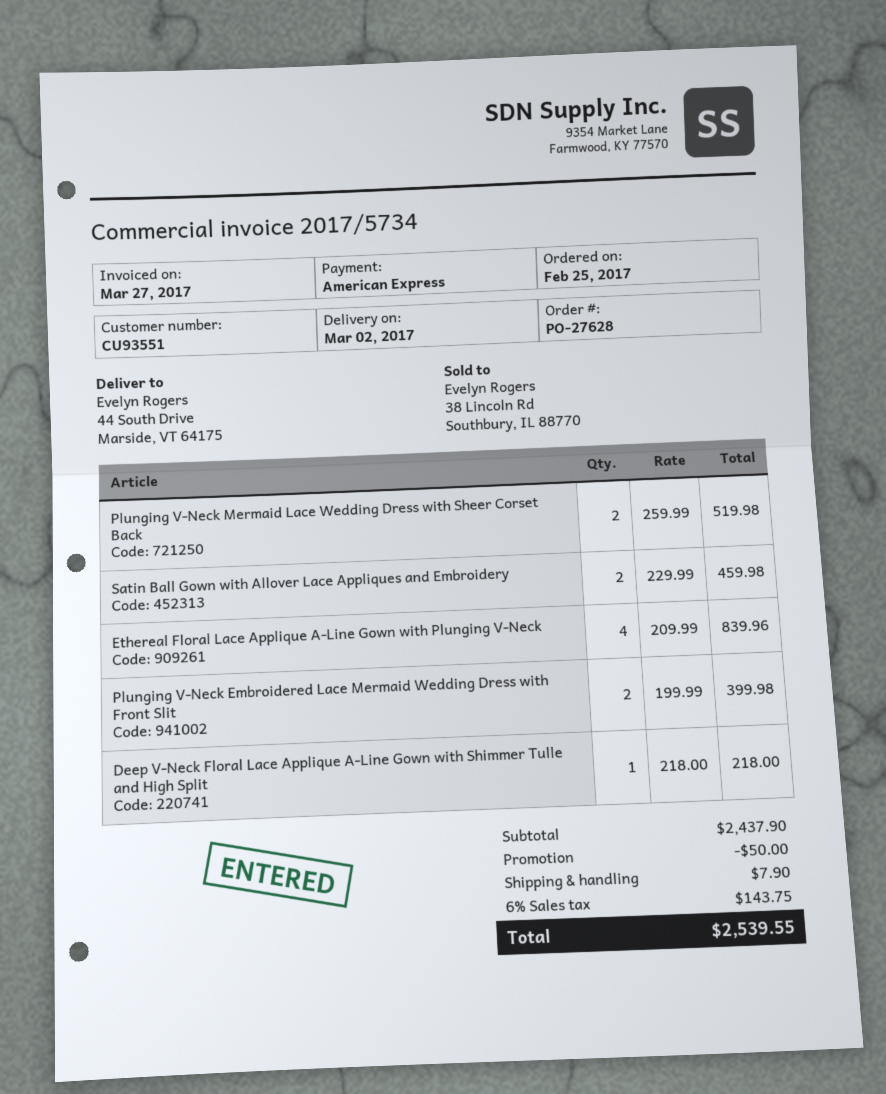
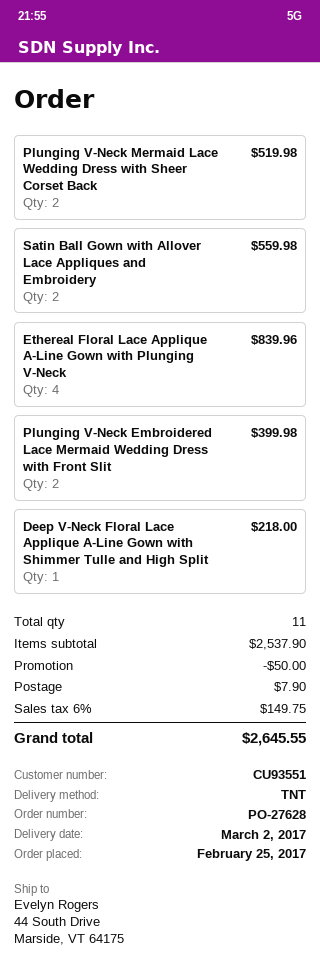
Satin Ball Gown with Allover Lace Appliques and Embroidery: 2 for 459.98 -> 2 for 559.98
subtotal: 2437.90 -> 2537.90
tax: 6% = 143.75 -> 6% = 149.75
total: 2539.55 -> 2645.55

